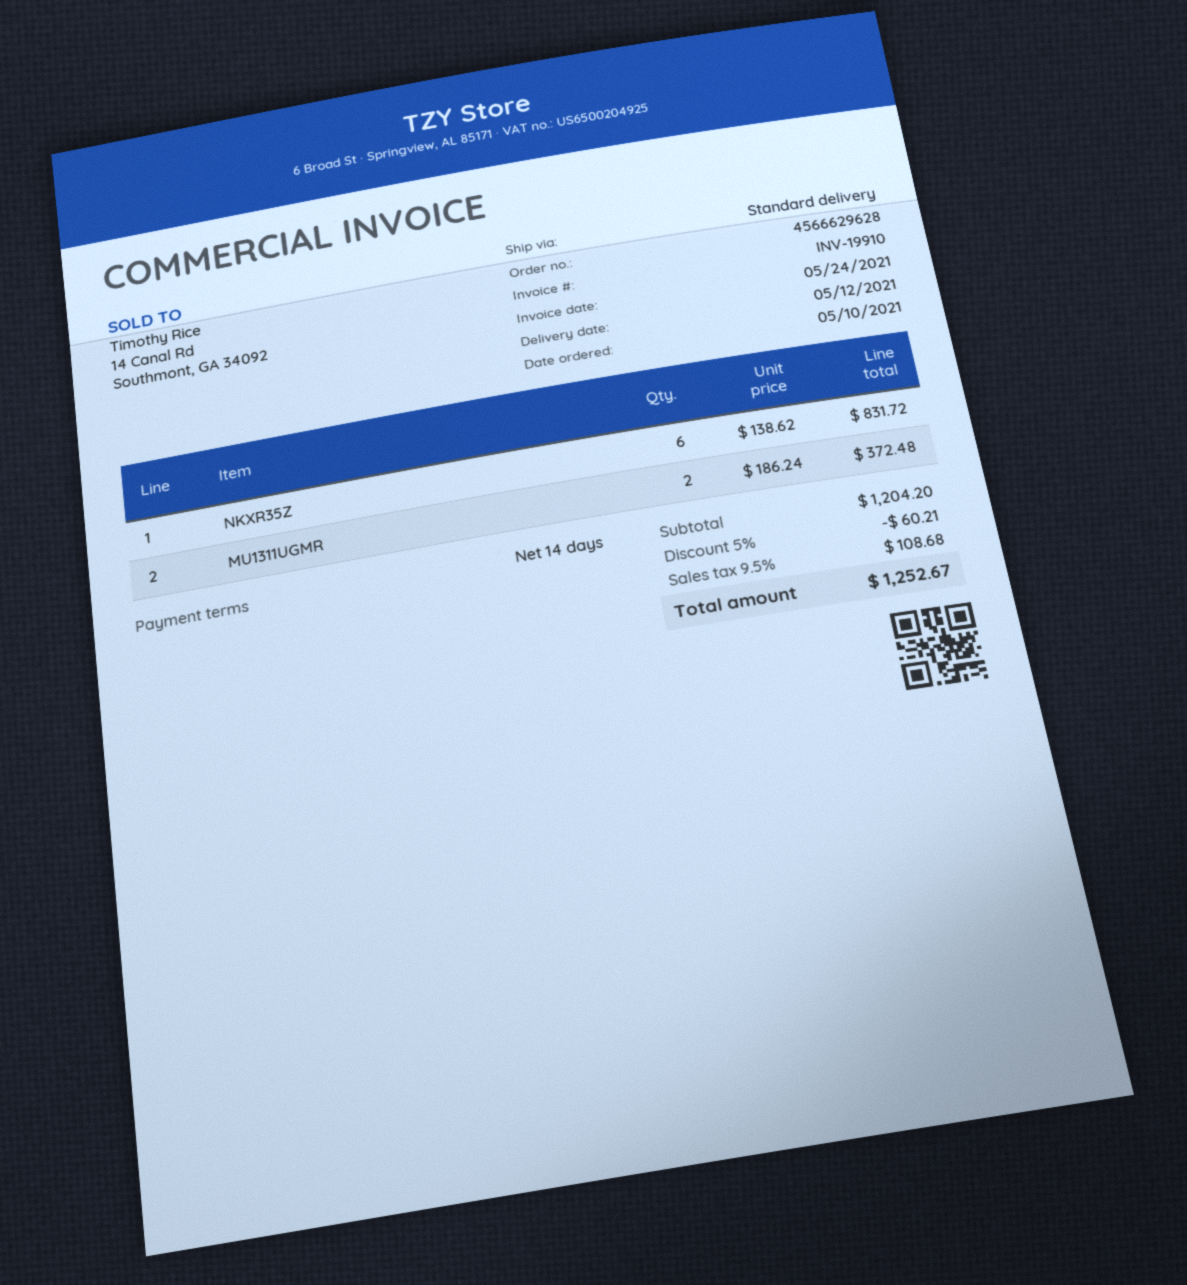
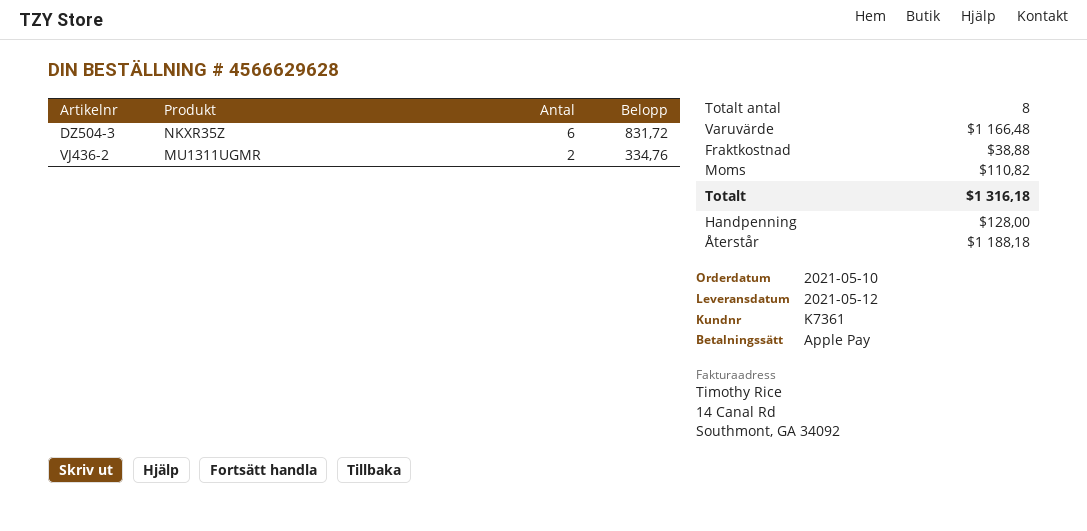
MU1311UGMR: 2 for 372.48 -> 2 for 334.76
subtotal: 1204.20 -> 1166.48
discount: 5% = 60.21 -> none
shipping: none -> 38.88
tax: 108.68 -> 110.82
total: 1252.67 -> 1316.18

